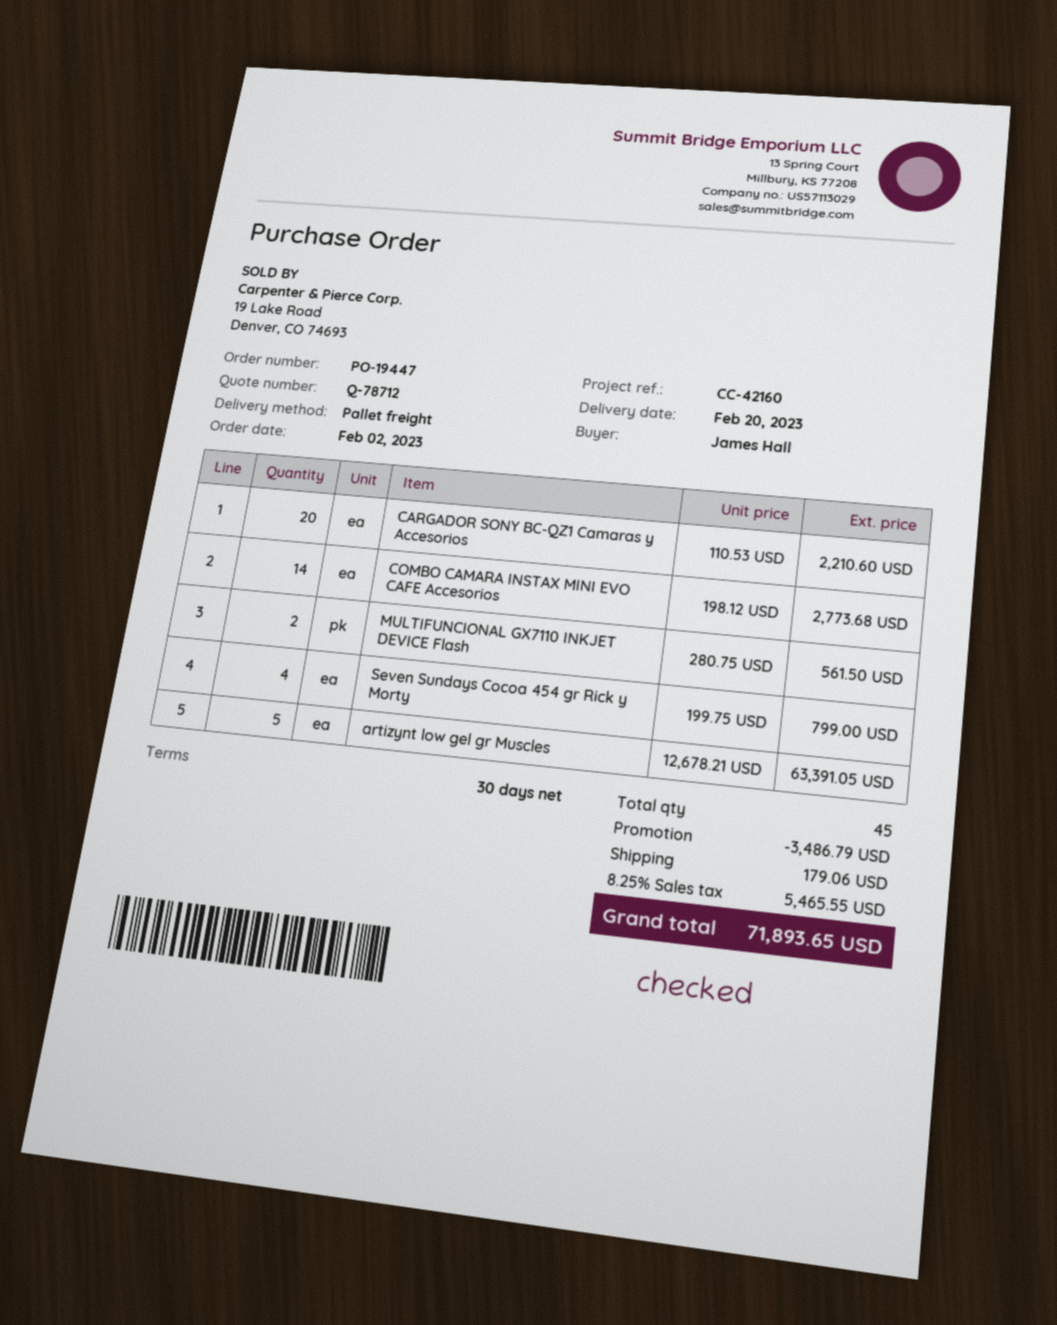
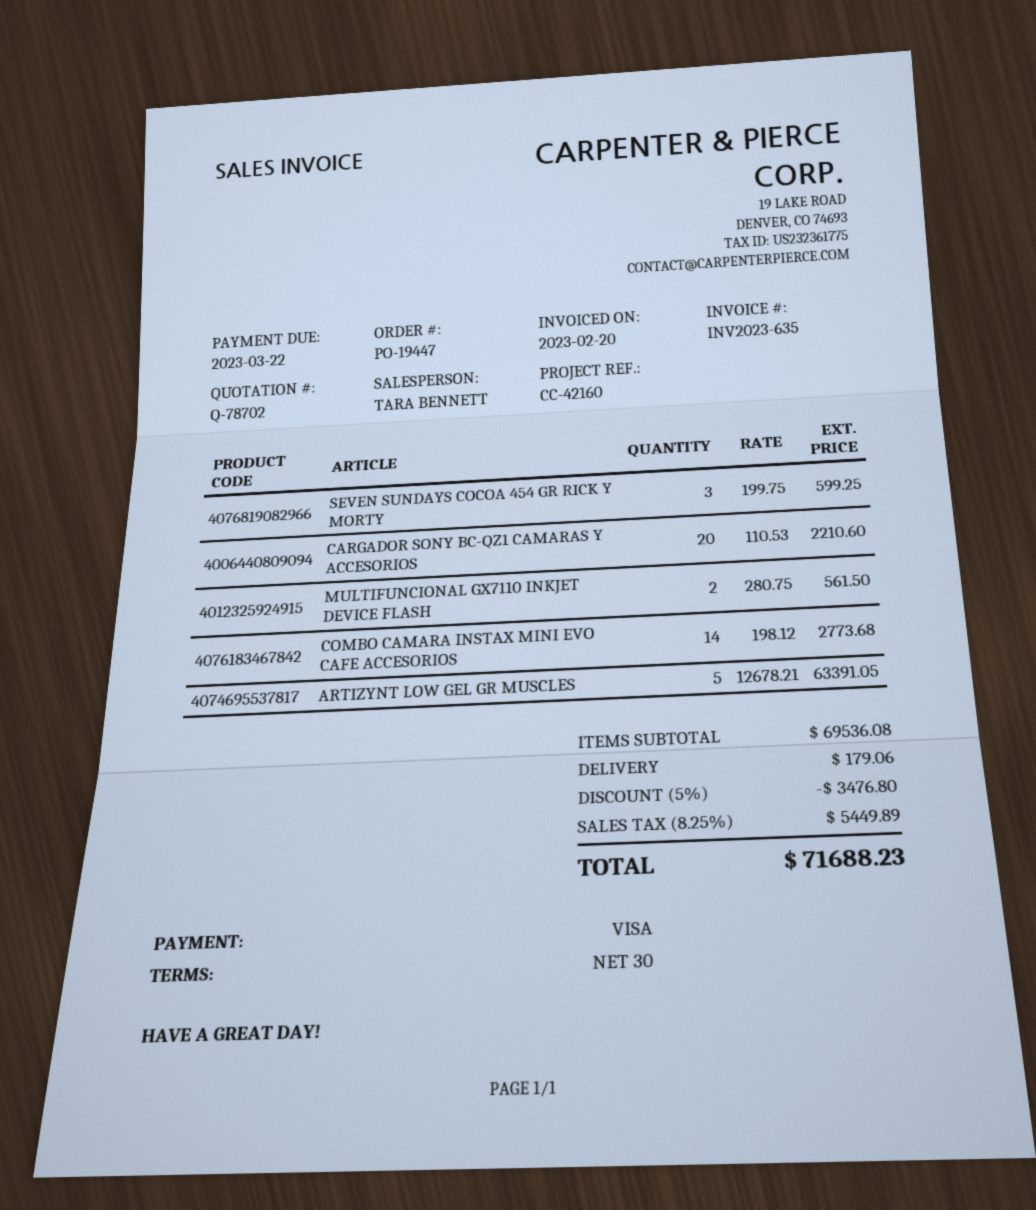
quote number: Q-78712 -> Q-78702
Seven Sundays Cocoa 454 gr Rick y Morty: 4 x 199.75 = 799.00 -> 3 x 199.75 = 599.25
discount: 3486.79 -> 3476.80
tax: 8.25% = 5465.55 -> 8.25% = 5449.89
total: 71893.65 -> 71688.23

